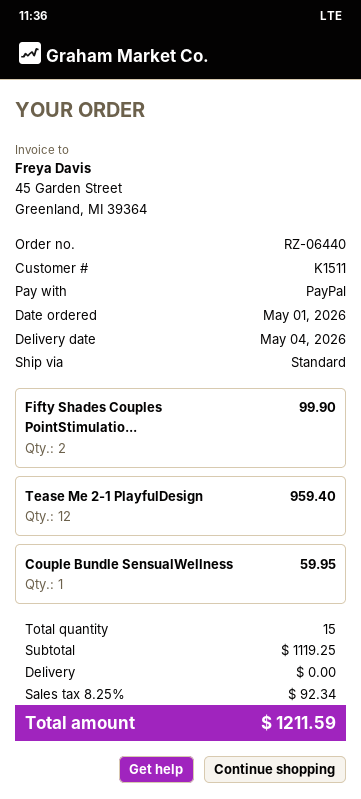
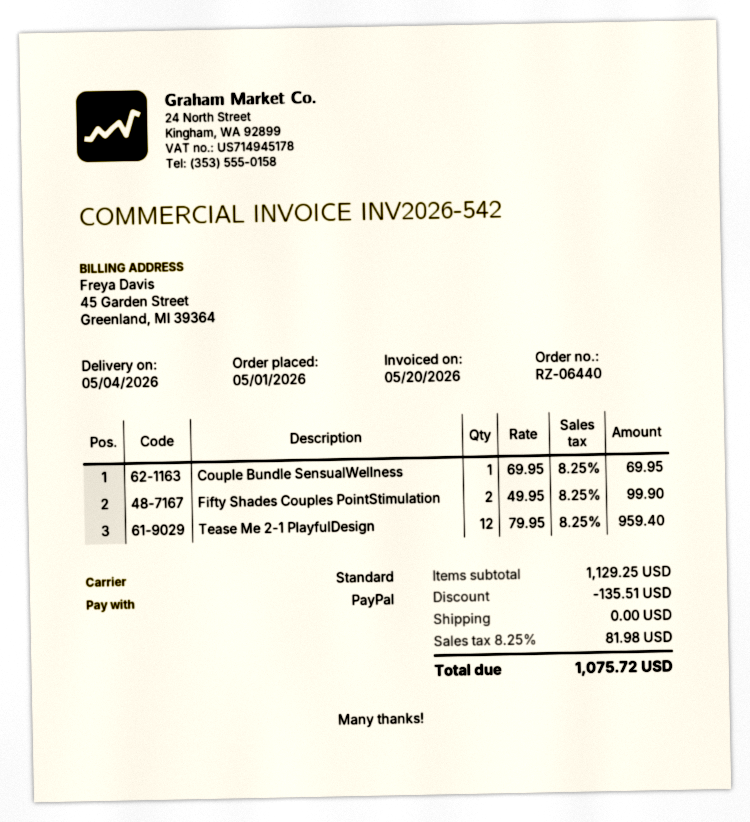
Couple Bundle SensualWellness: 1 for 59.95 -> 1 for 69.95
subtotal: 1119.25 -> 1129.25
discount: none -> 135.51
tax: 8.25% = 92.34 -> 8.25% = 81.98
total: 1211.59 -> 1075.72

